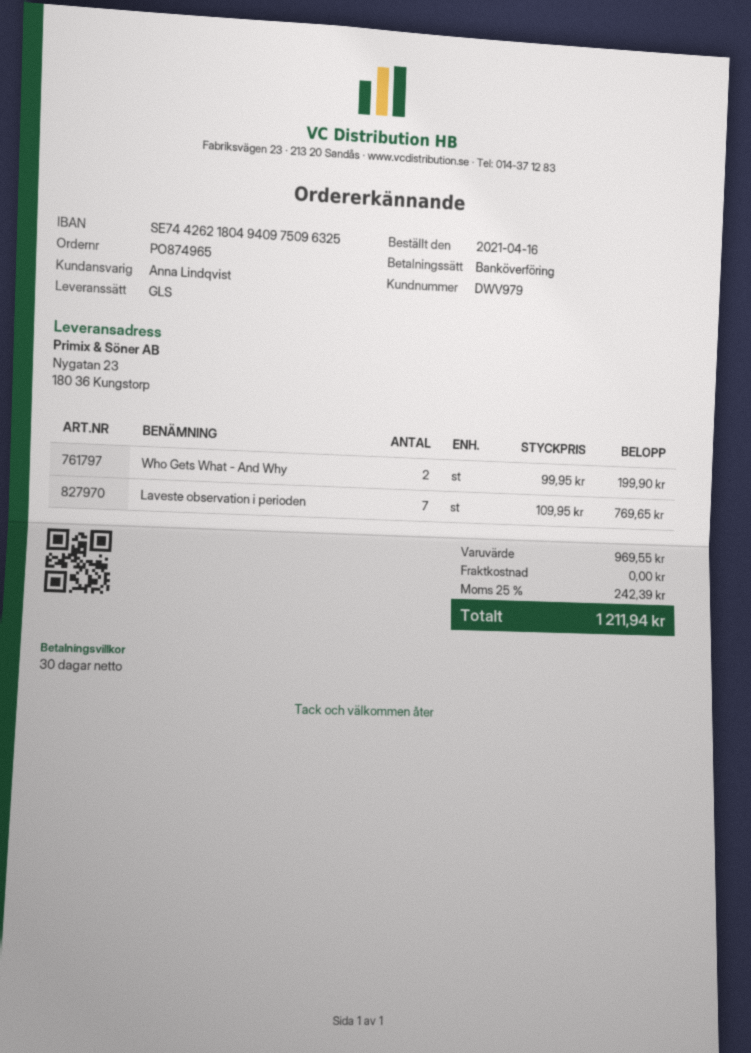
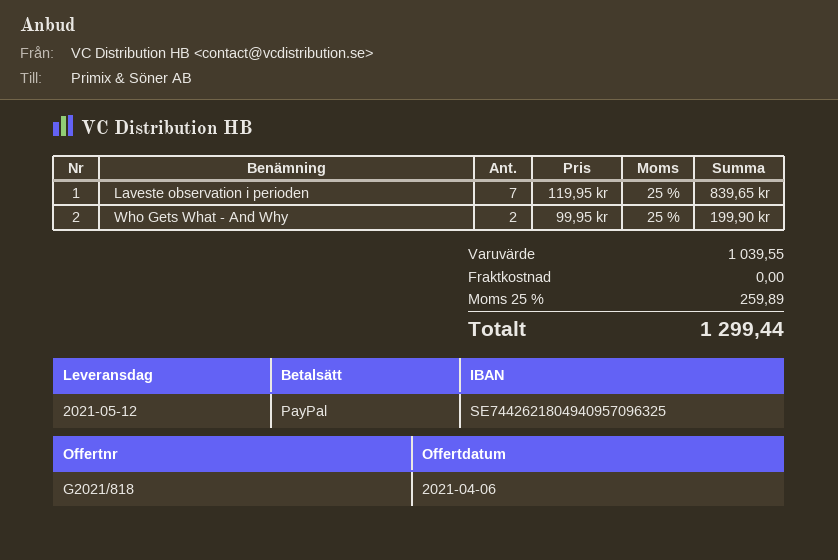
payment method: bank transfer -> PayPal
bank account: SE7442621804940975096325 -> SE7442621804940957096325
Laveste observation i perioden: 7 x 109.95 = 769.65 -> 7 x 119.95 = 839.65
subtotal: 969.55 -> 1039.55
tax: 25% = 242.39 -> 25% = 259.89
total: 1211.94 -> 1299.44

